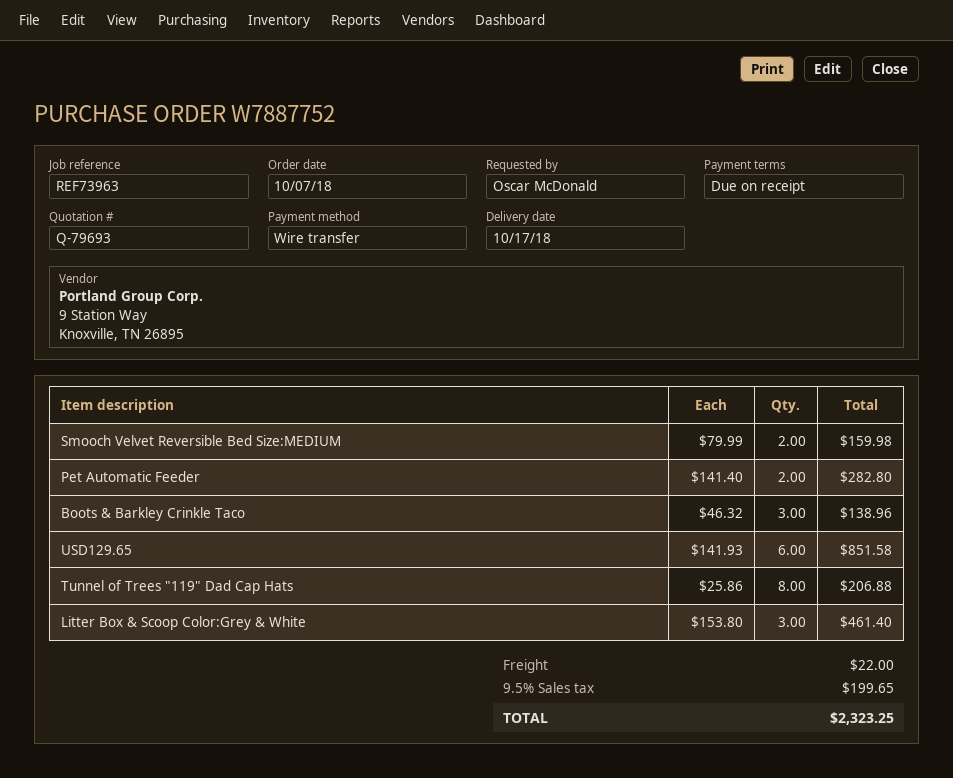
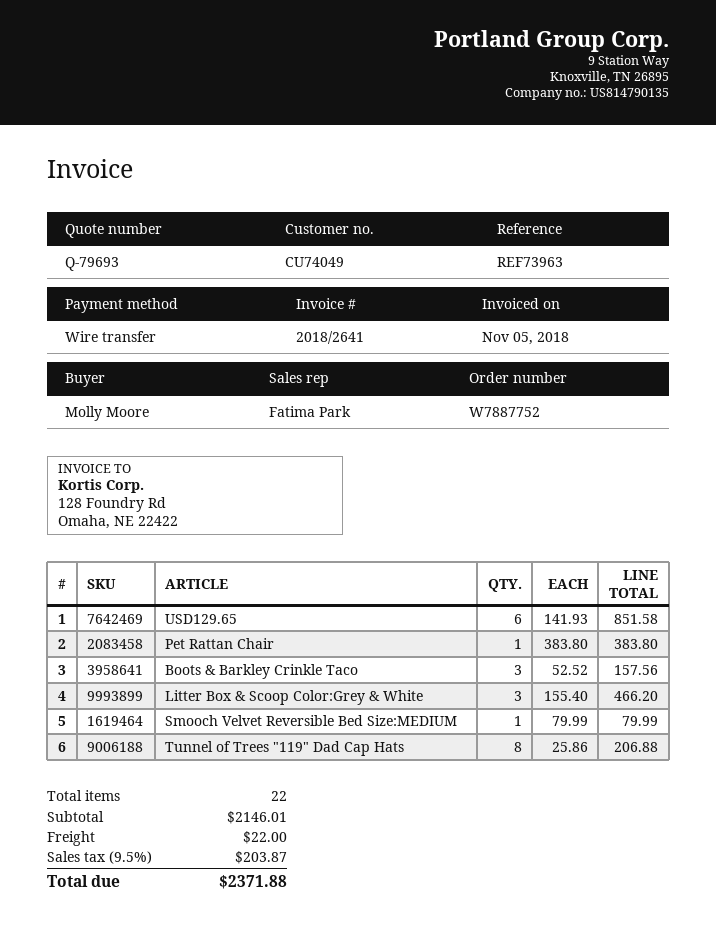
ordered by: Oscar McDonald -> Molly Moore
Smooch Velvet Reversible Bed Size:MEDIUM: 2 x 79.99 = 159.98 -> 1 x 79.99 = 79.99
Pet Automatic Feeder: 2 x 141.40 = 282.80 -> none
Boots & Barkley Crinkle Taco: 3 x 46.32 = 138.96 -> 3 x 52.52 = 157.56
Litter Box & Scoop Color:Grey & White: 3 x 153.80 = 461.40 -> 3 x 155.40 = 466.20
Pet Rattan Chair: none -> 1 x 383.80 = 383.80
tax: 9.5% = 199.65 -> 9.5% = 203.87
total: 2323.25 -> 2371.88

